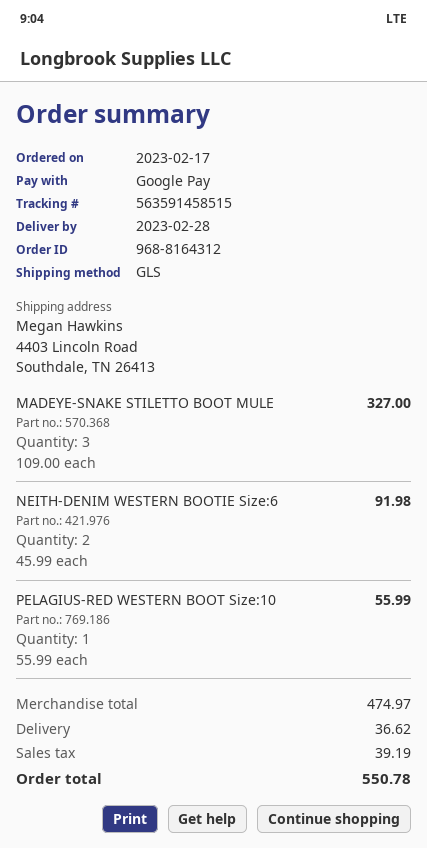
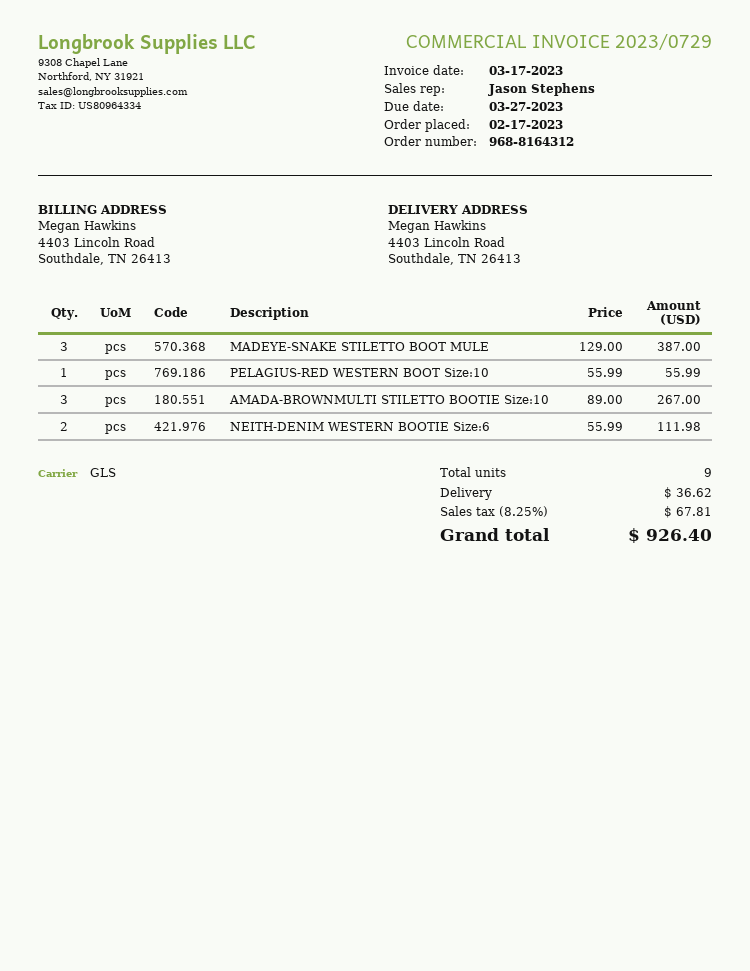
MADEYE-SNAKE STILETTO BOOT MULE: 3 x 109.00 = 327.00 -> 3 x 129.00 = 387.00
NEITH-DENIM WESTERN BOOTIE Size:6: 2 x 45.99 = 91.98 -> 2 x 55.99 = 111.98
AMADA-BROWNMULTI STILETTO BOOTIE Size:10: none -> 3 x 89.00 = 267.00
tax: 39.19 -> 67.81
total: 550.78 -> 926.40

